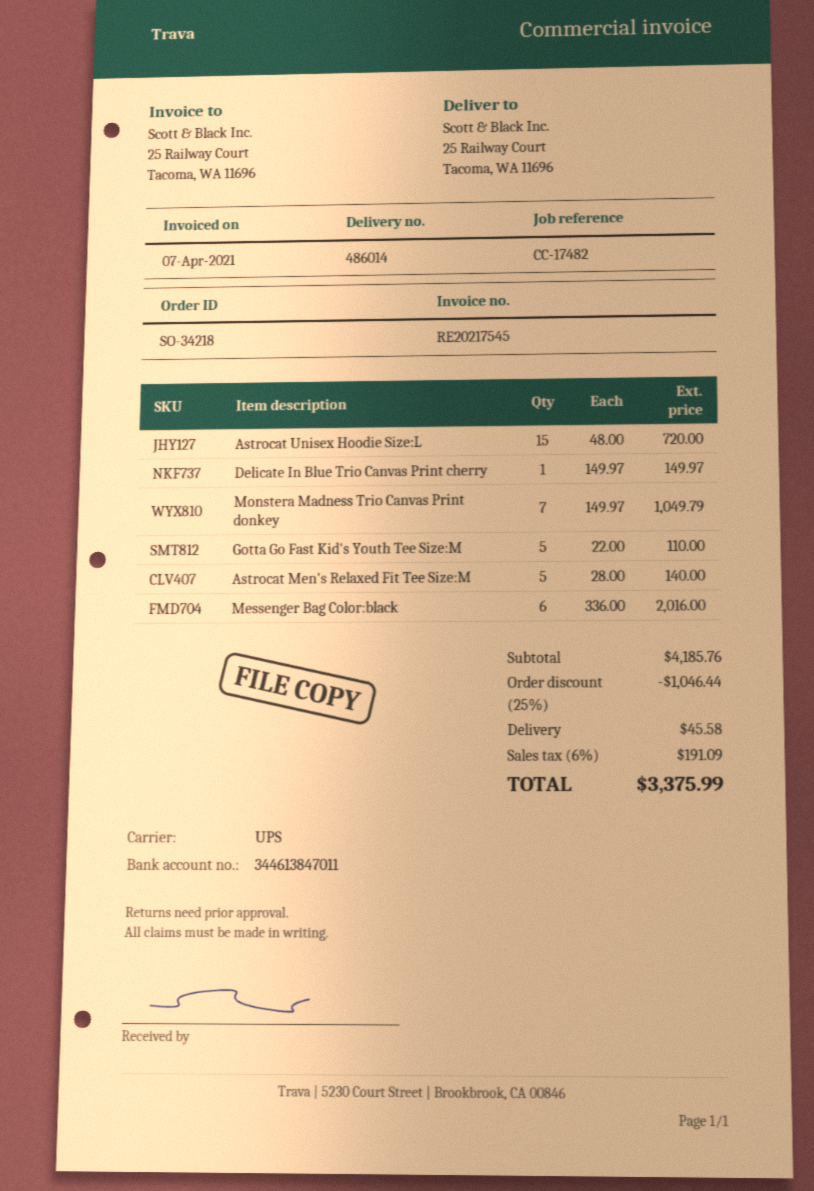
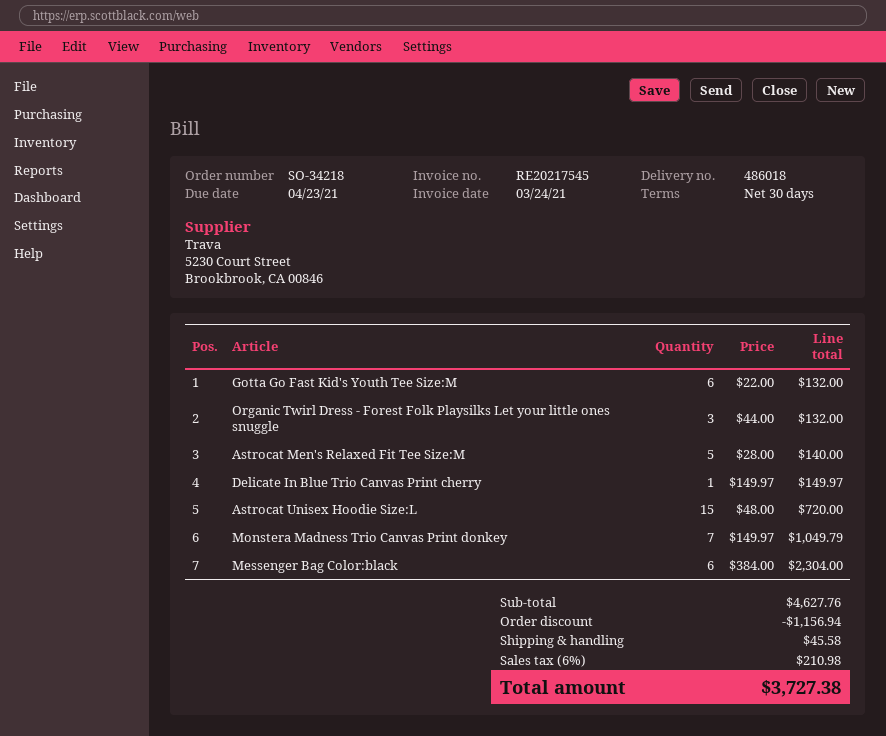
delivery note number: 486014 -> 486018
invoice date: 2021-04-07 -> 2021-03-24
Gotta Go Fast Kid's Youth Tee Size:M: 5 x 22.00 = 110.00 -> 6 x 22.00 = 132.00
Messenger Bag Color:black: 6 x 336.00 = 2016.00 -> 6 x 384.00 = 2304.00
Organic Twirl Dress - Forest Folk Playsilks Let your little ones snuggle: none -> 3 x 44.00 = 132.00
subtotal: 4185.76 -> 4627.76
discount: 1046.44 -> 1156.94
tax: 6% = 191.09 -> 6% = 210.98
total: 3375.99 -> 3727.38

